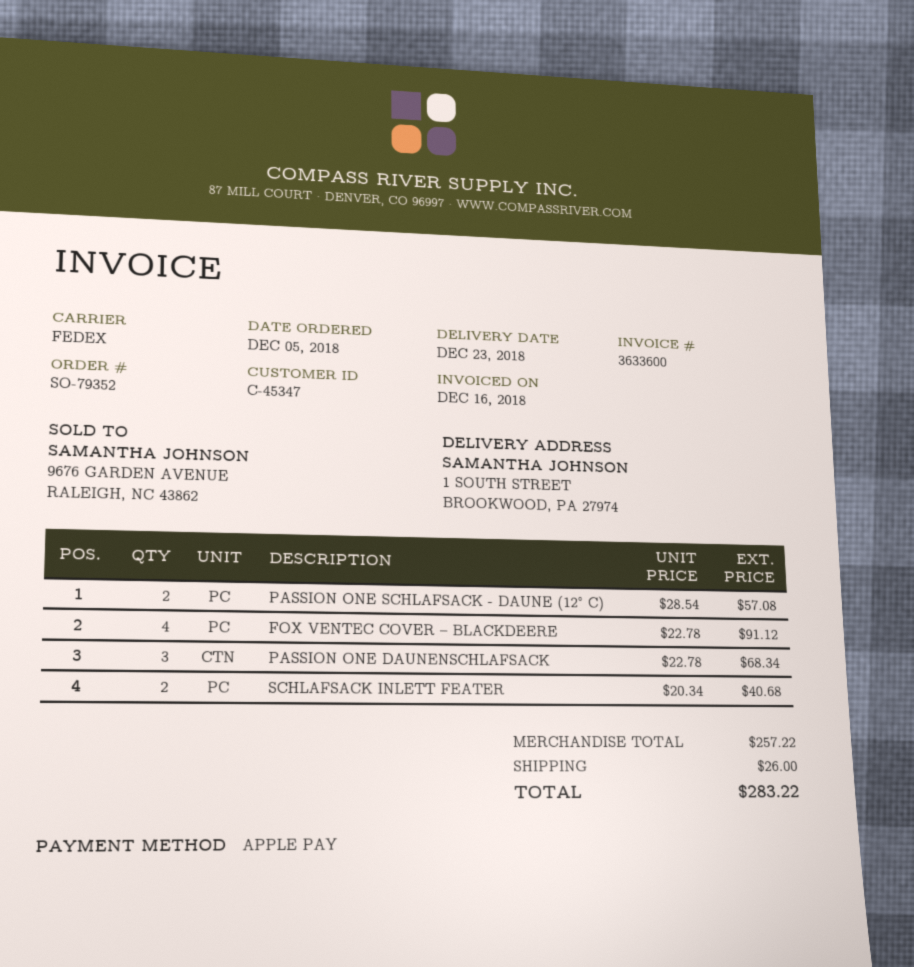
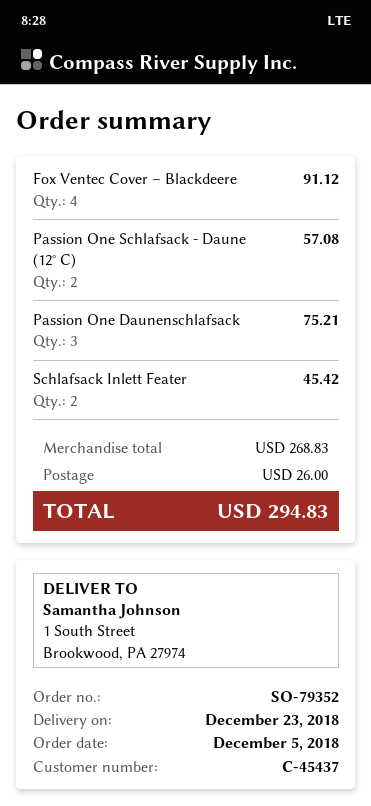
customer number: C-45347 -> C-45437
PASSION ONE DAUNENSCHLAFSACK: 3 for 68.34 -> 3 for 75.21
SCHLAFSACK INLETT FEATER: 2 for 40.68 -> 2 for 45.42
subtotal: 257.22 -> 268.83
total: 283.22 -> 294.83

